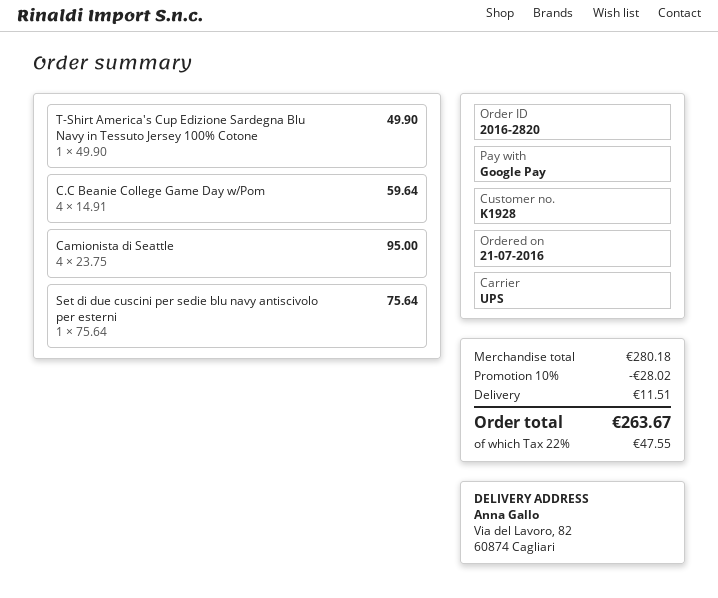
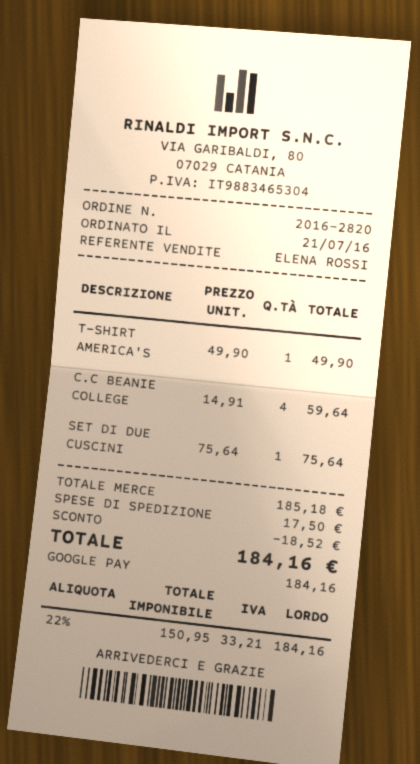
Camionista di Seattle: 4 x 23.75 = 95.00 -> none
subtotal: 280.18 -> 185.18
discount: 28.02 -> 18.52
shipping: 11.51 -> 17.50
tax: 22% = 47.55 -> 22% = 33.21
total: 263.67 -> 184.16

